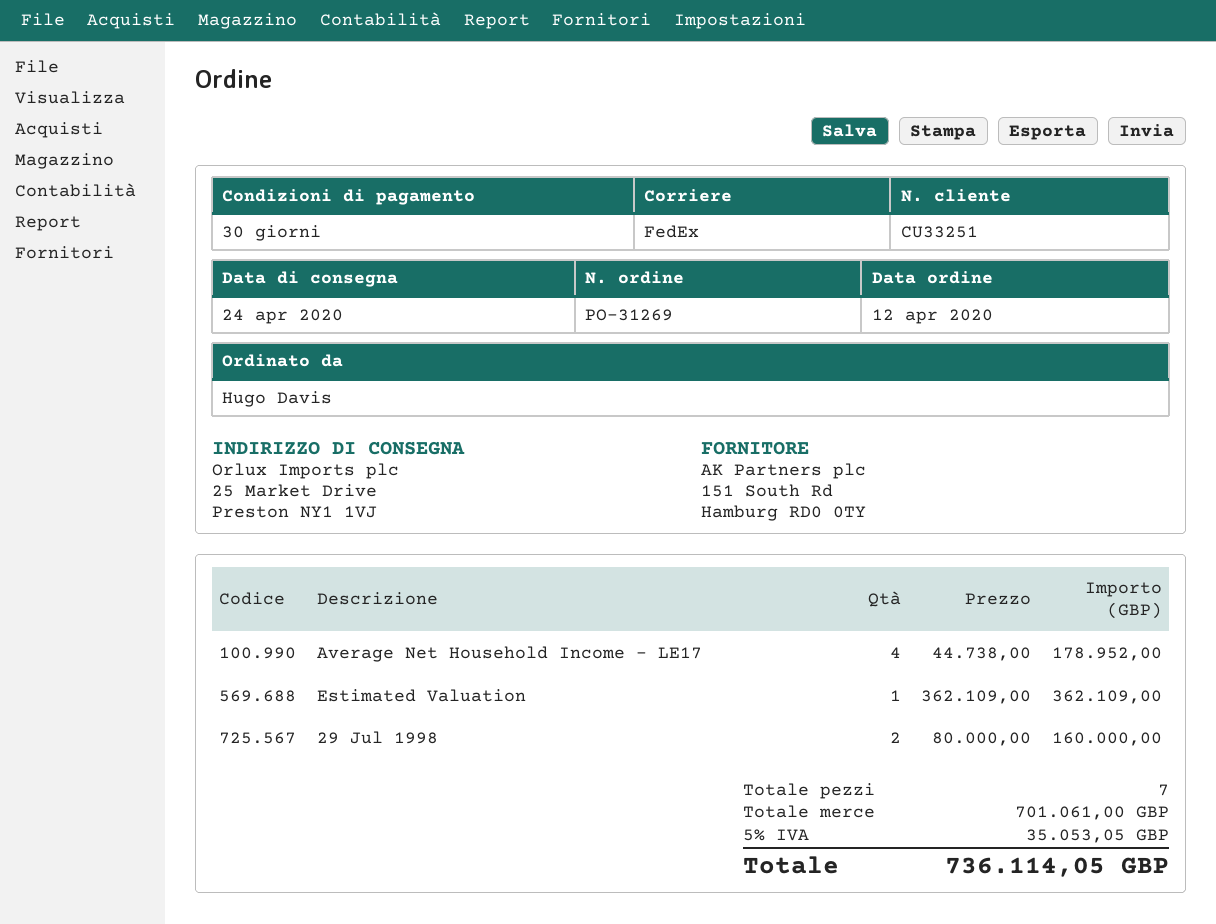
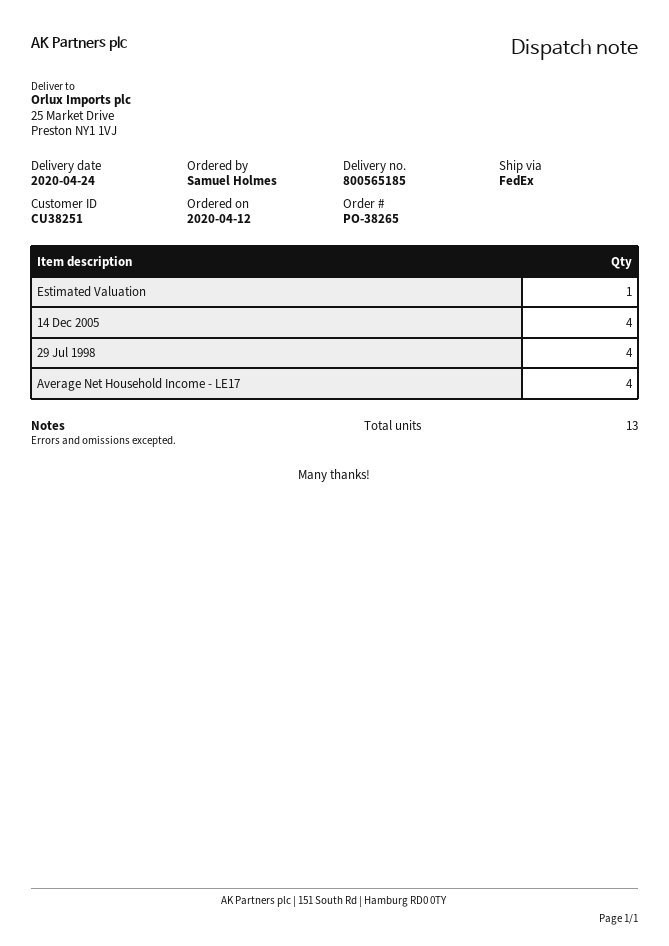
order number: PO-31269 -> PO-38265
customer number: CU33251 -> CU38251
ordered by: Hugo Davis -> Samuel Holmes
29 Jul 1998: 2 -> 4
14 Dec 2005: none -> 4
total quantity: 7 -> 13

